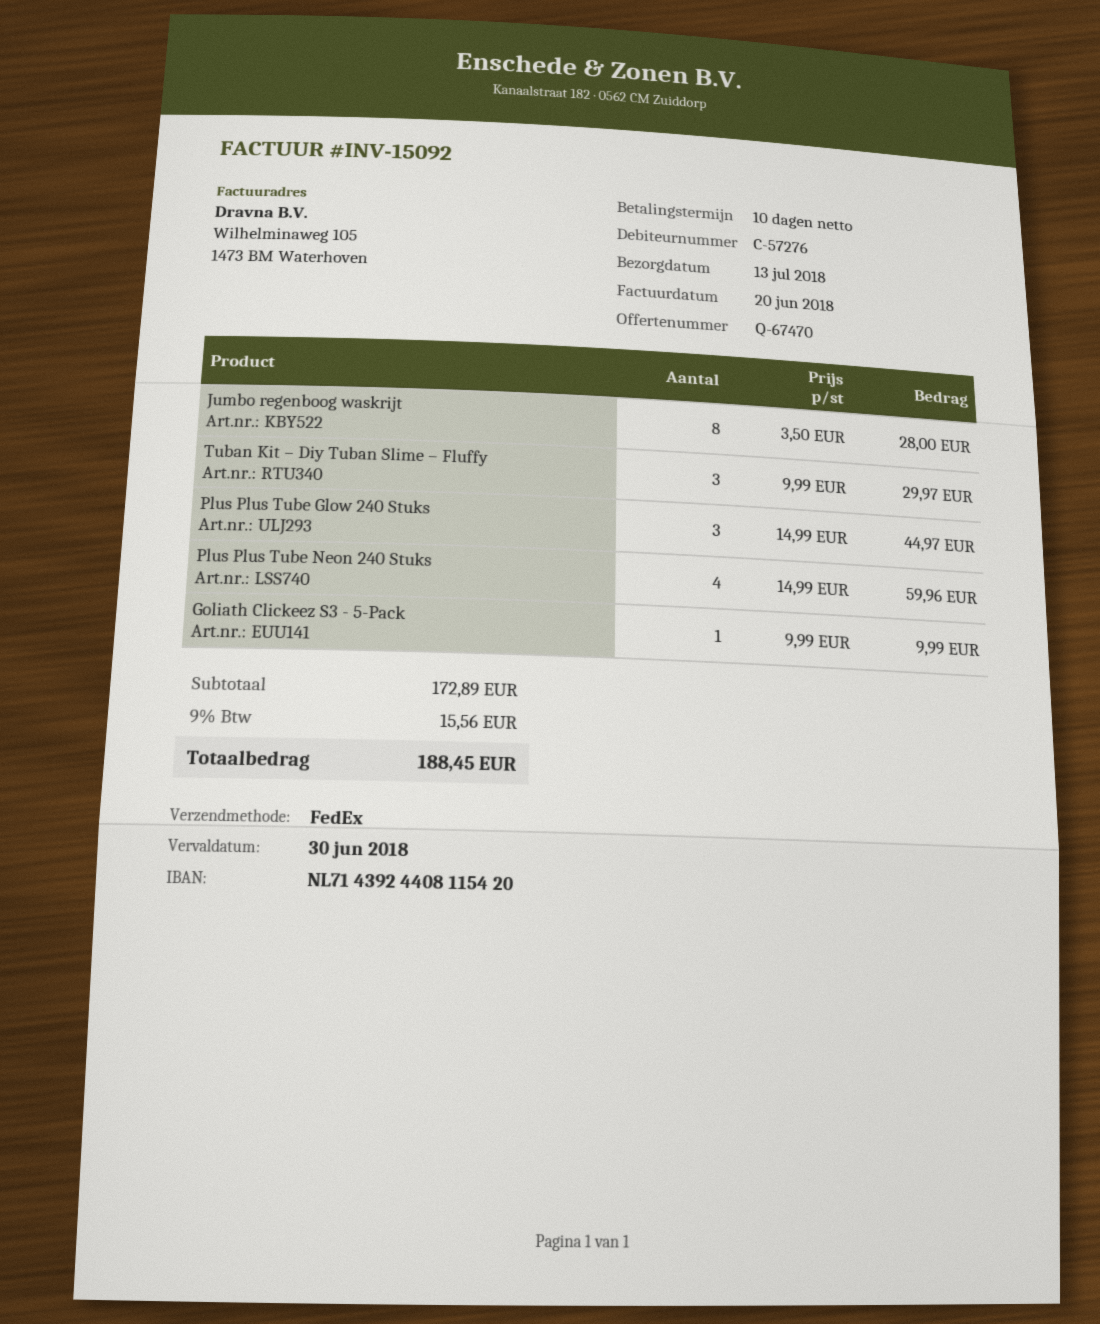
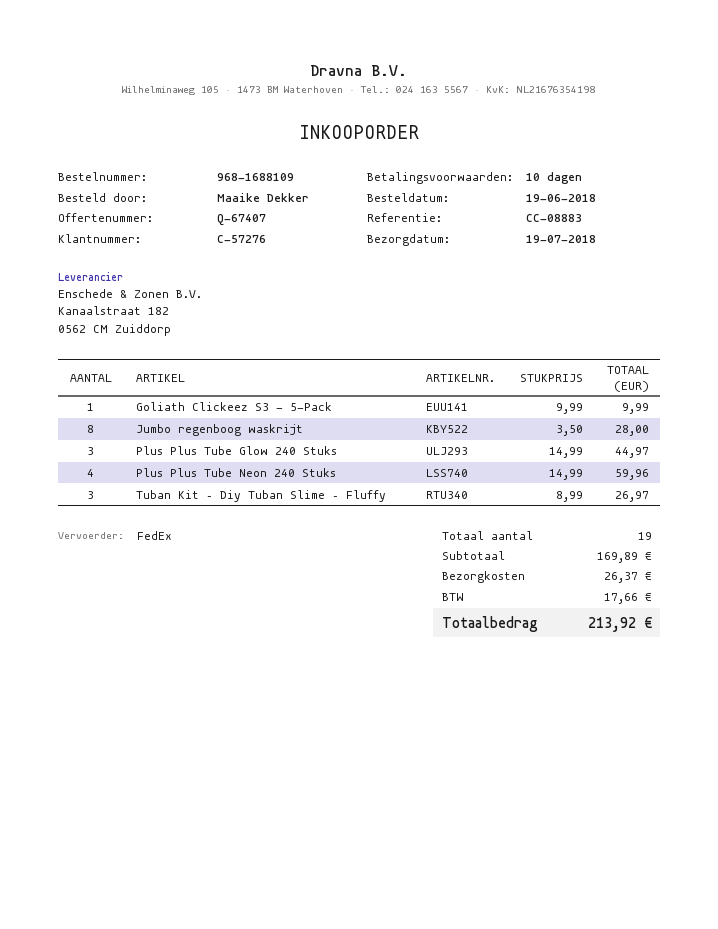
quote number: Q-67470 -> Q-67407
delivery date: 2018-07-13 -> 2018-07-19
Tuban Kit – Diy Tuban Slime – Fluffy: 3 x 9.99 = 29.97 -> 3 x 8.99 = 26.97
subtotal: 172.89 -> 169.89
shipping: none -> 26.37
tax: 15.56 -> 17.66
total: 188.45 -> 213.92

